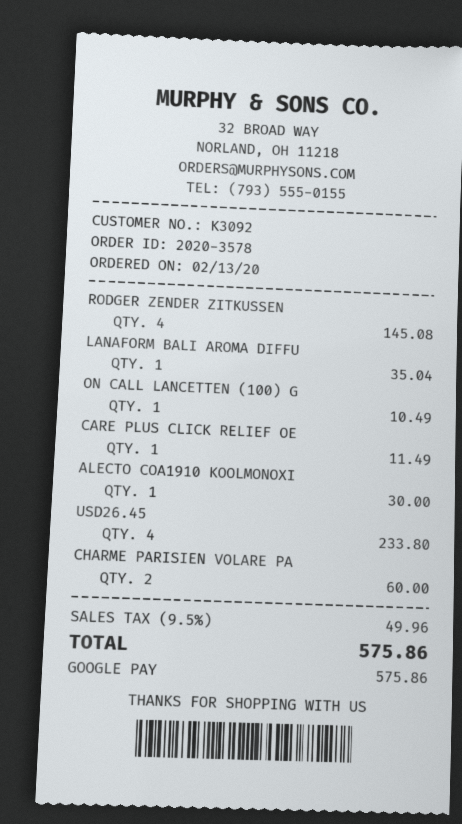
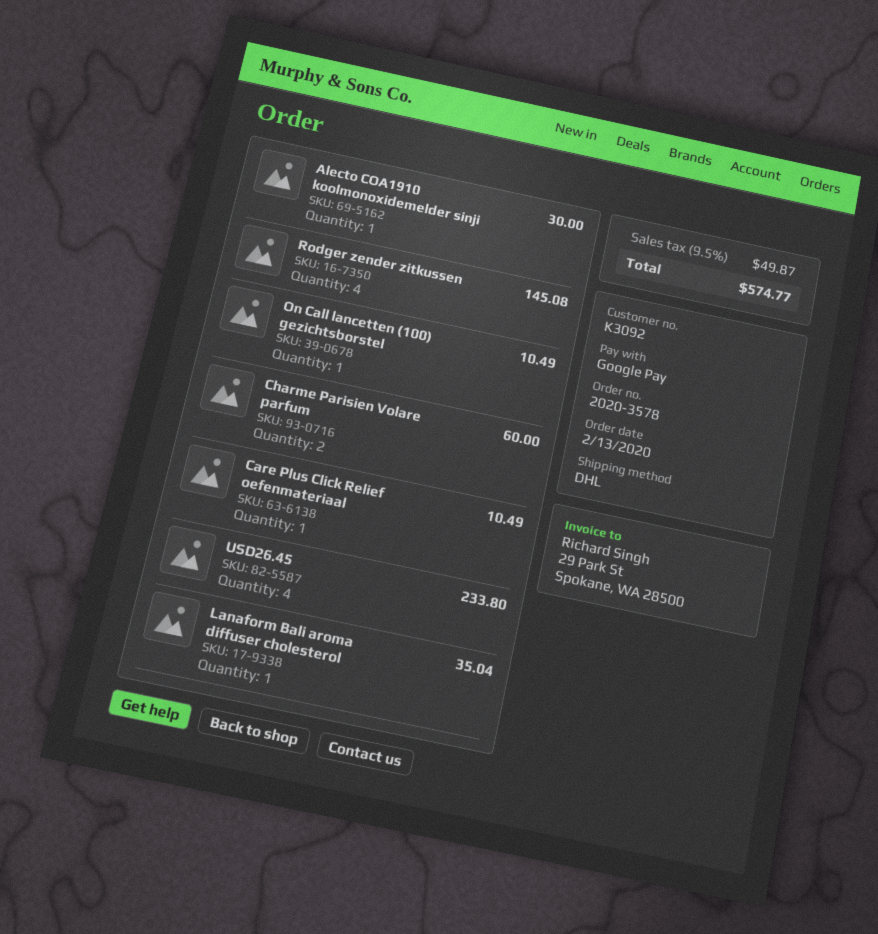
CARE PLUS CLICK RELIEF OE: 1 for 11.49 -> 1 for 10.49
tax: 9.5% = 49.96 -> 9.5% = 49.87
total: 575.86 -> 574.77

